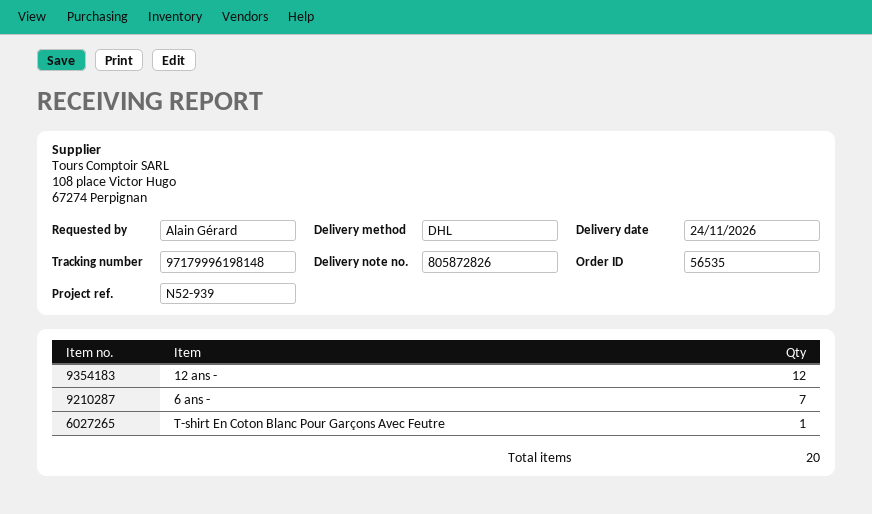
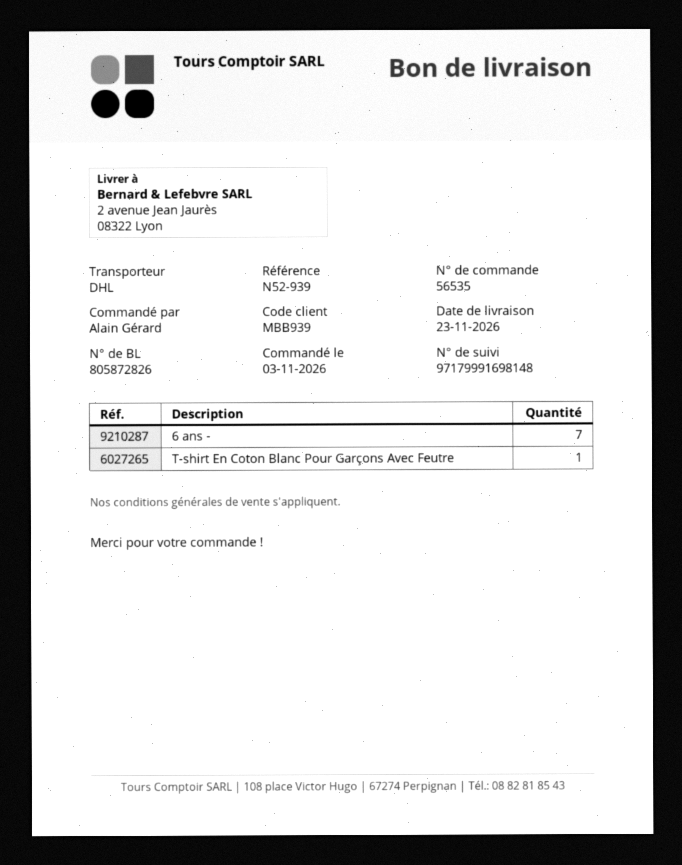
delivery date: 2026-11-24 -> 2026-11-23
tracking number: 97179996198148 -> 97179991698148
12 ans -: 12 -> none

